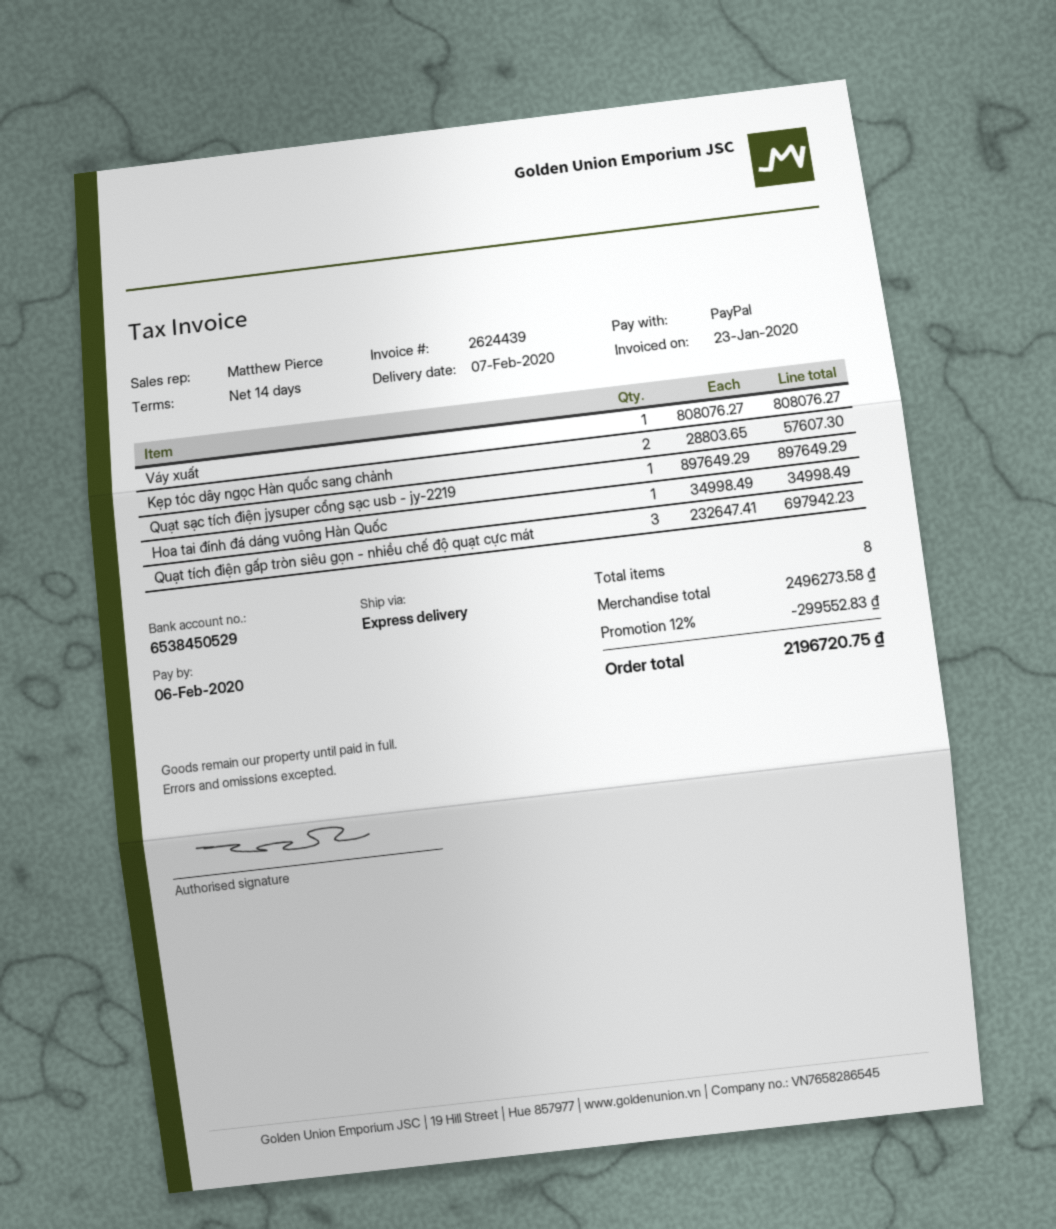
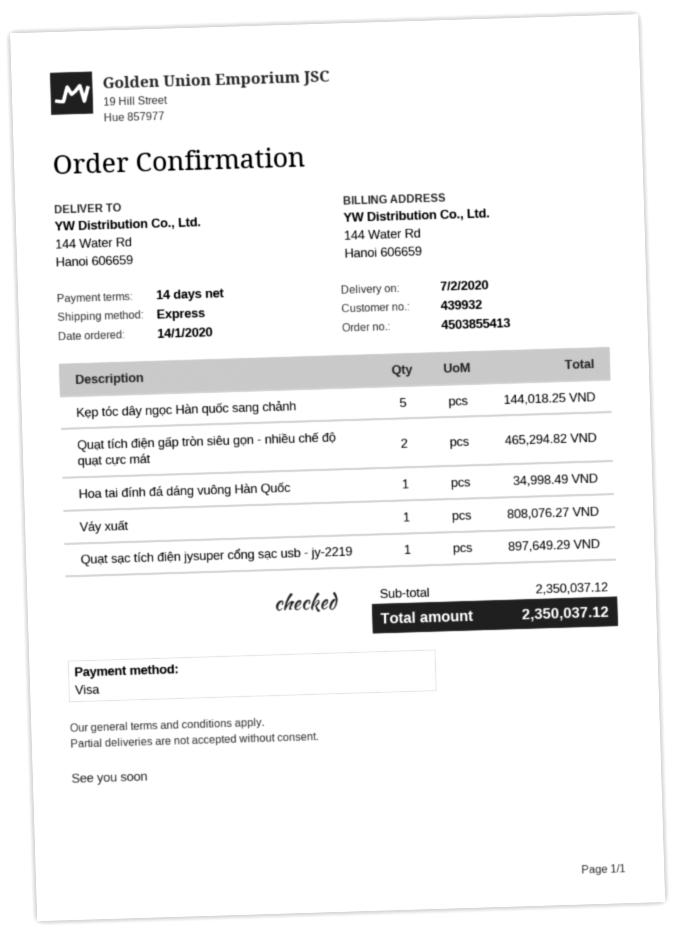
payment method: PayPal -> Visa
Kẹp tóc dây ngọc Hàn quốc sang chảnh: 2 for 57607.30 -> 5 for 144018.25
Quạt tích điện gấp tròn siêu gọn - nhiều chế độ quạt cực mát: 3 for 697942.23 -> 2 for 465294.82
subtotal: 2496273.58 -> 2350037.12
discount: 12% = 299552.83 -> none
total: 2196720.75 -> 2350037.12

